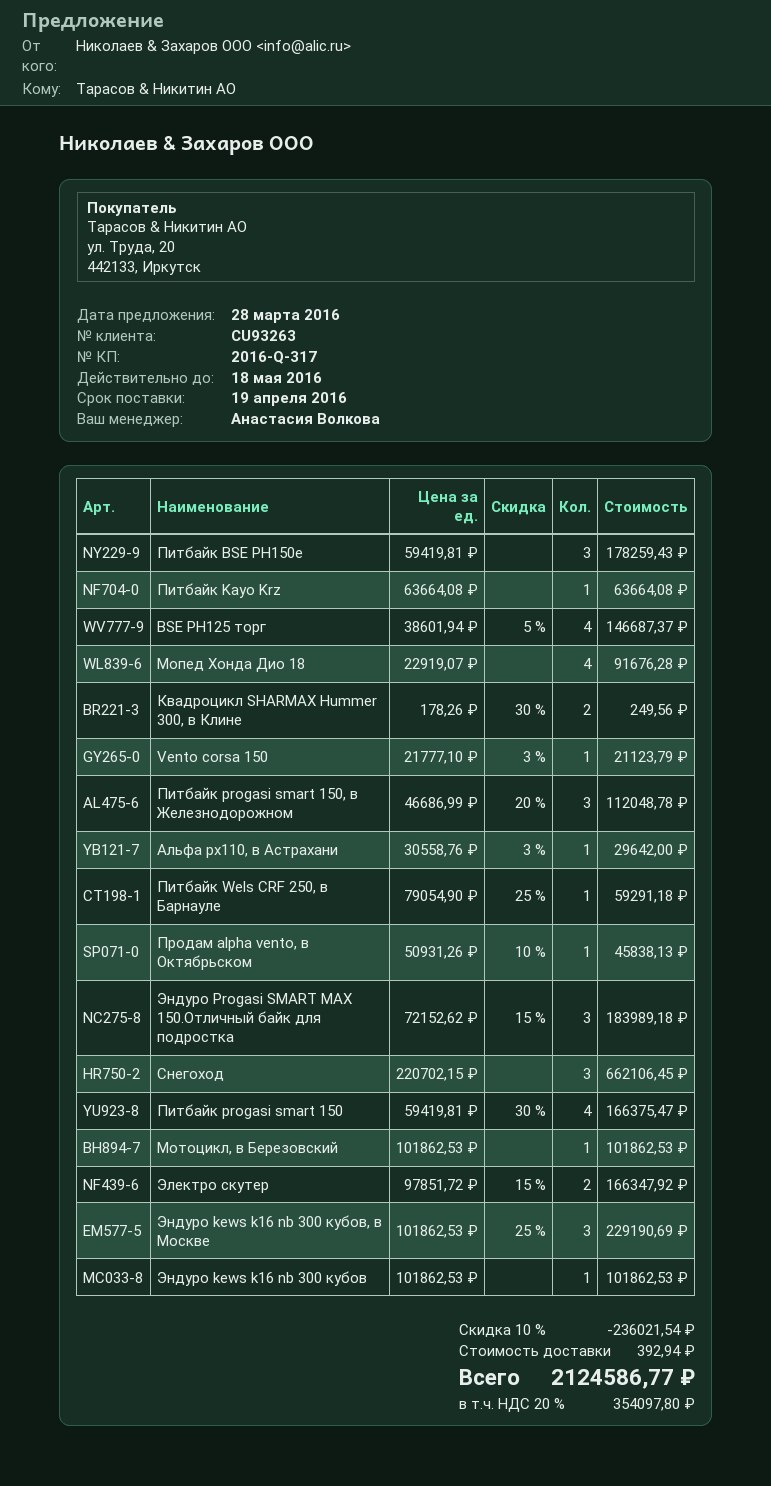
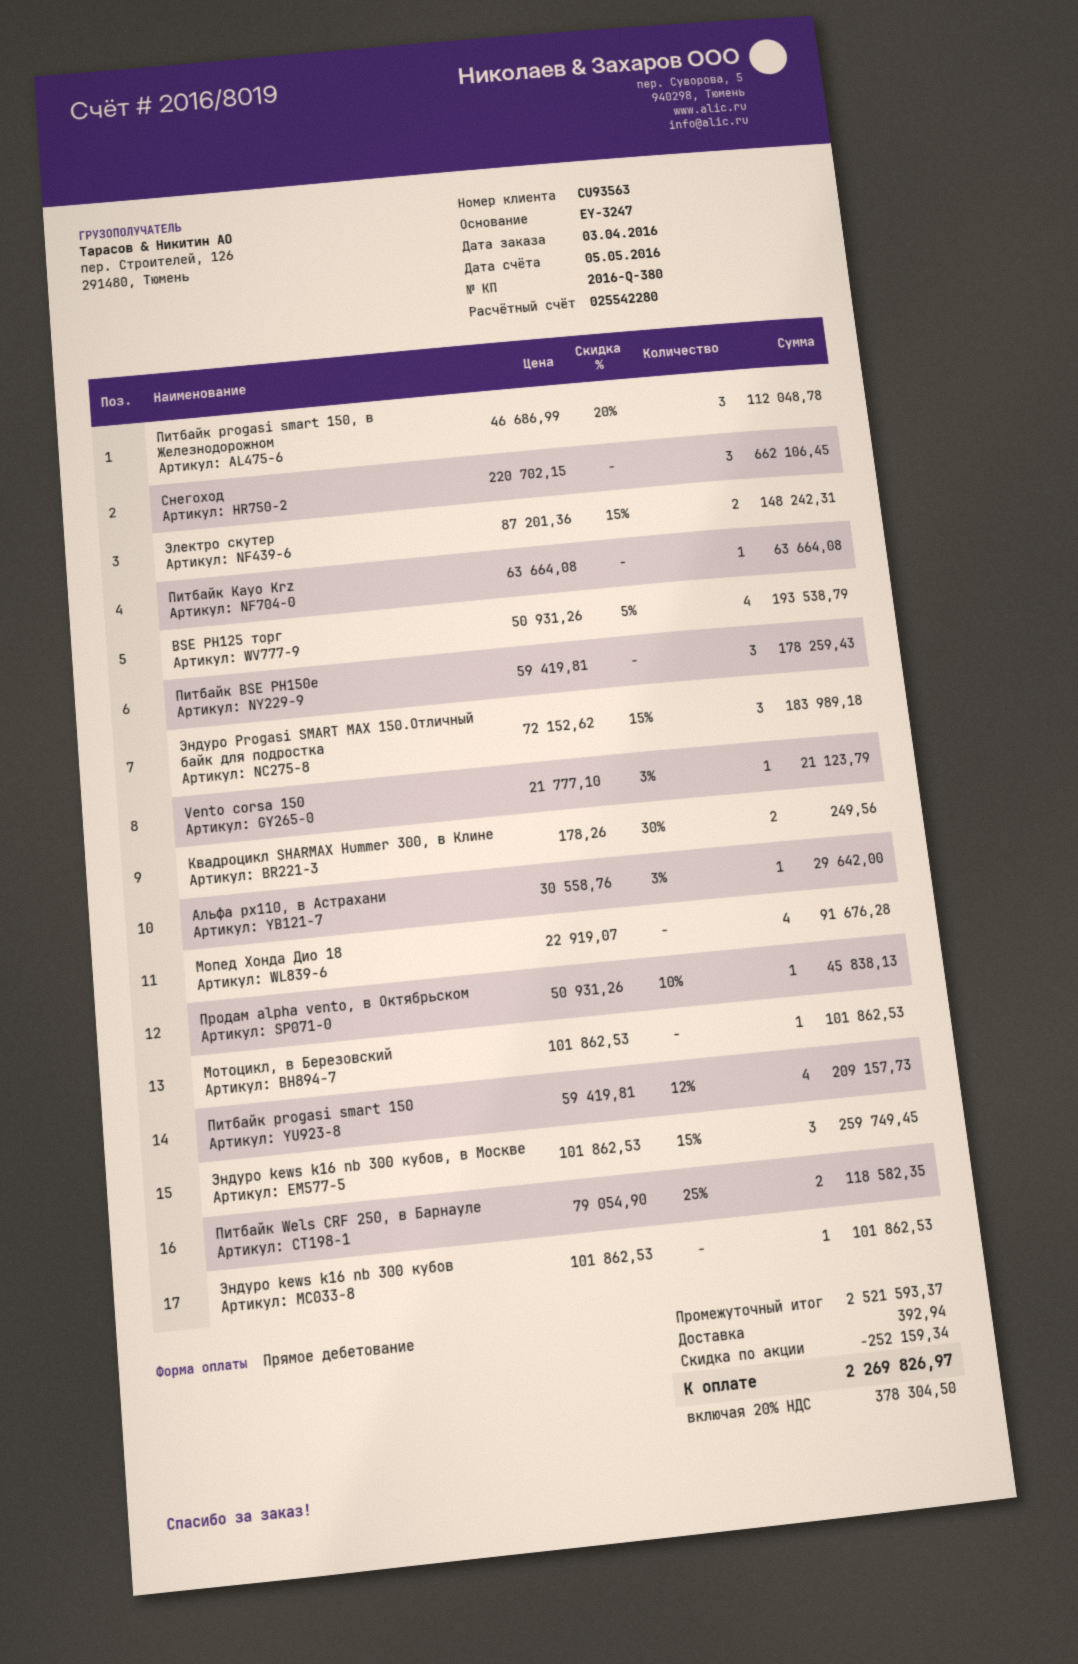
quote number: 2016-Q-317 -> 2016-Q-380
customer number: CU93263 -> CU93563
BSE PH125 торг: 4 x 38601.94 - 5% = 146687.37 -> 4 x 50931.26 - 5% = 193538.79
Питбайк Wels CRF 250, в Барнауле: 1 x 79054.90 - 25% = 59291.18 -> 2 x 79054.90 - 25% = 118582.35
Питбайк progasi smart 150: 4 x 59419.81 - 30% = 166375.47 -> 4 x 59419.81 - 12% = 209157.73
Электро скутер: 2 x 97851.72 - 15% = 166347.92 -> 2 x 87201.36 - 15% = 148242.31
Эндуро kews k16 nb 300 кубов, в Москве: 3 x 101862.53 - 25% = 229190.69 -> 3 x 101862.53 - 15% = 259749.45
discount: 236021.54 -> 252159.34
tax: 20% = 354097.80 -> 20% = 378304.50
total: 2124586.77 -> 2269826.97

